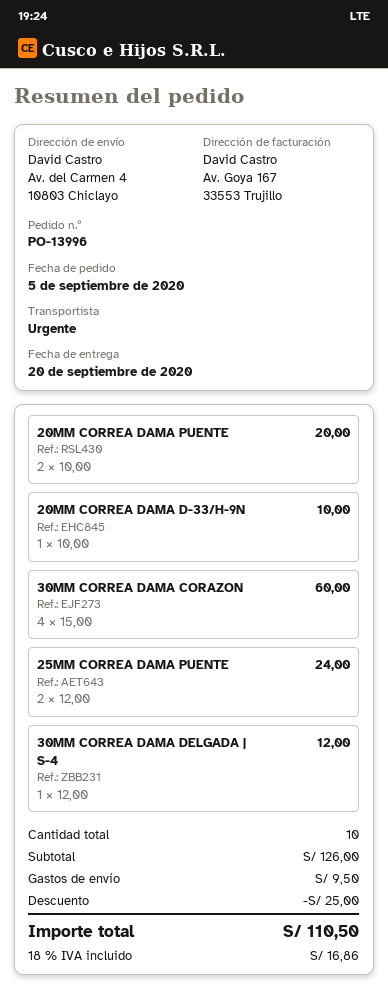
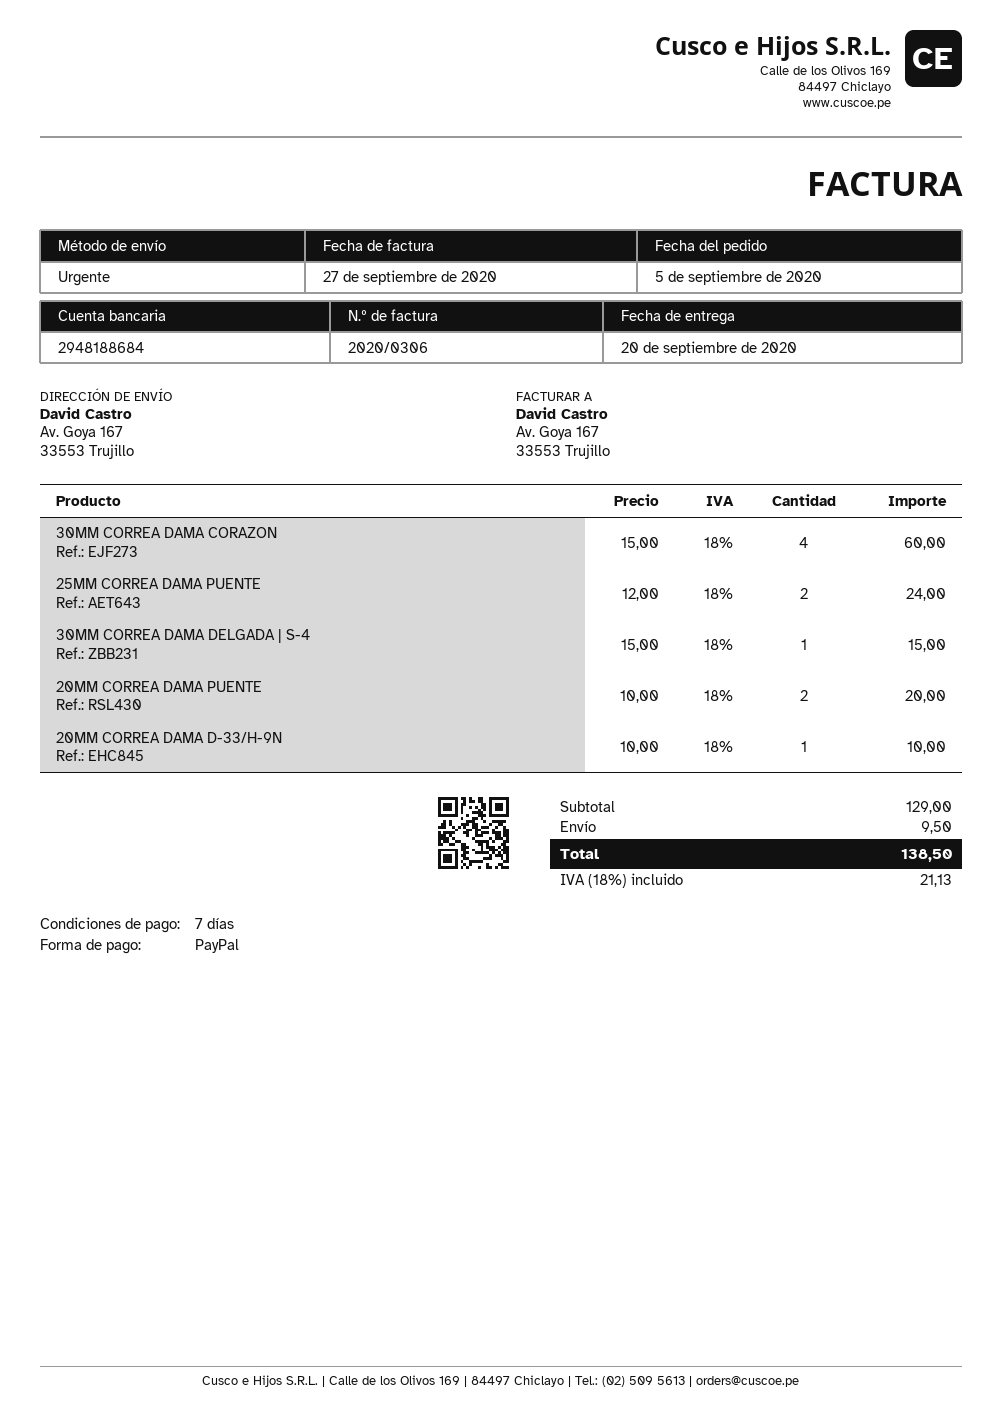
ship to: Av. del Carmen 4, 10803 Chiclayo -> Av. Goya 167, 33553 Trujillo
30MM CORREA DAMA DELGADA | S-4: 1 x 12.00 = 12.00 -> 1 x 15.00 = 15.00
subtotal: 126.00 -> 129.00
discount: 25.00 -> none
tax: 18% = 16.86 -> 18% = 21.13
total: 110.50 -> 138.50

